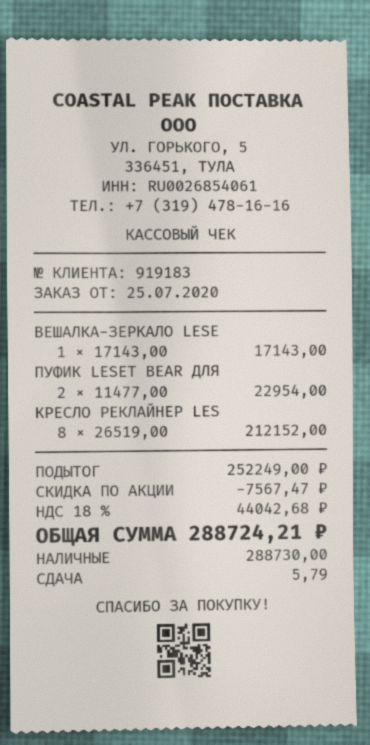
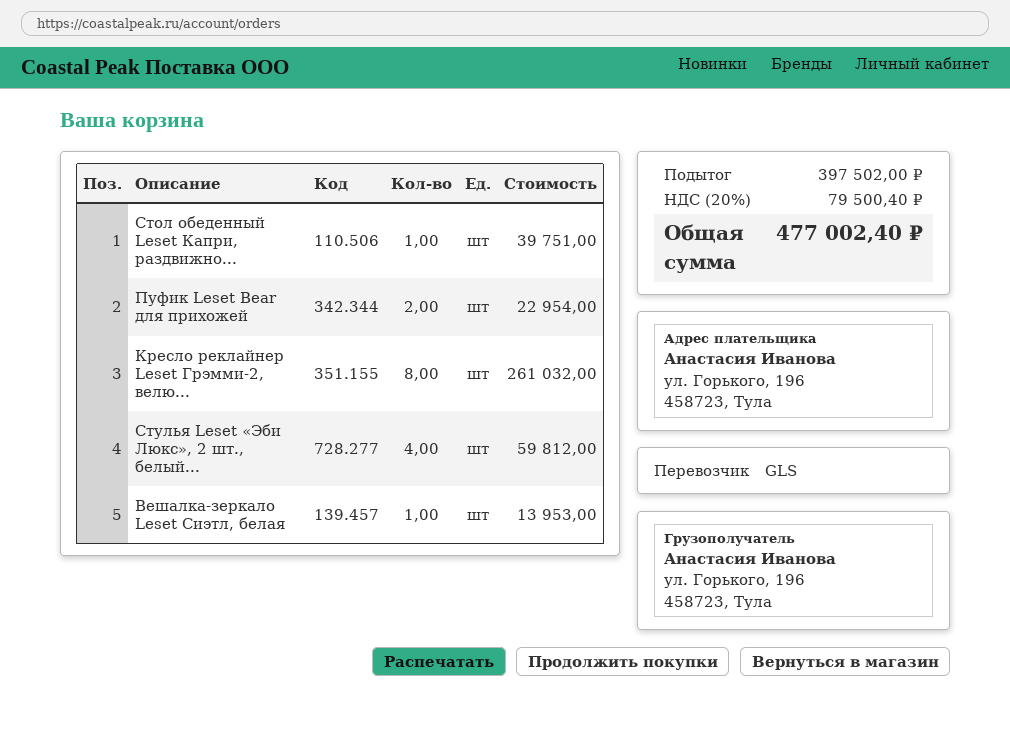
ВЕШАЛКА-ЗЕРКАЛО LESE: 1 for 17143.00 -> 1 for 13953.00
КРЕСЛО РЕКЛАЙНЕР LES: 8 for 212152.00 -> 8 for 261032.00
Стол обеденный Leset Капри, раздвижно...: none -> 1 for 39751.00
Стулья Leset «Эби Люкс», 2 шт., белый...: none -> 4 for 59812.00
subtotal: 252249.00 -> 397502.00
discount: 7567.47 -> none
tax: 18% = 44042.68 -> 20% = 79500.40
total: 288724.21 -> 477002.40

